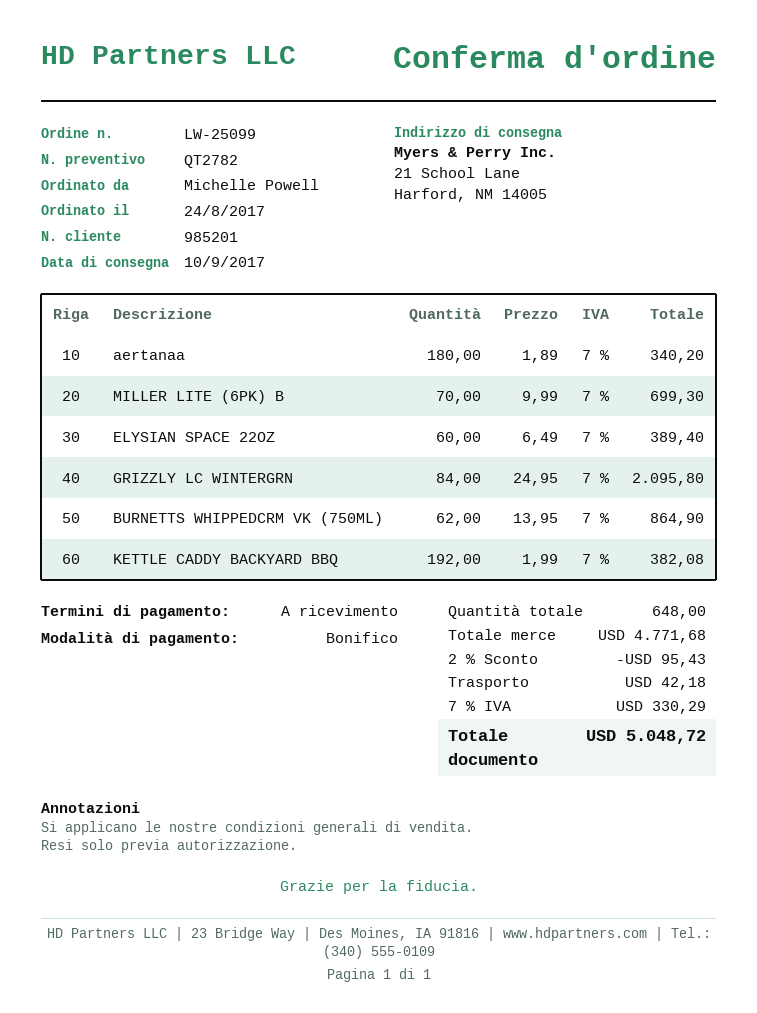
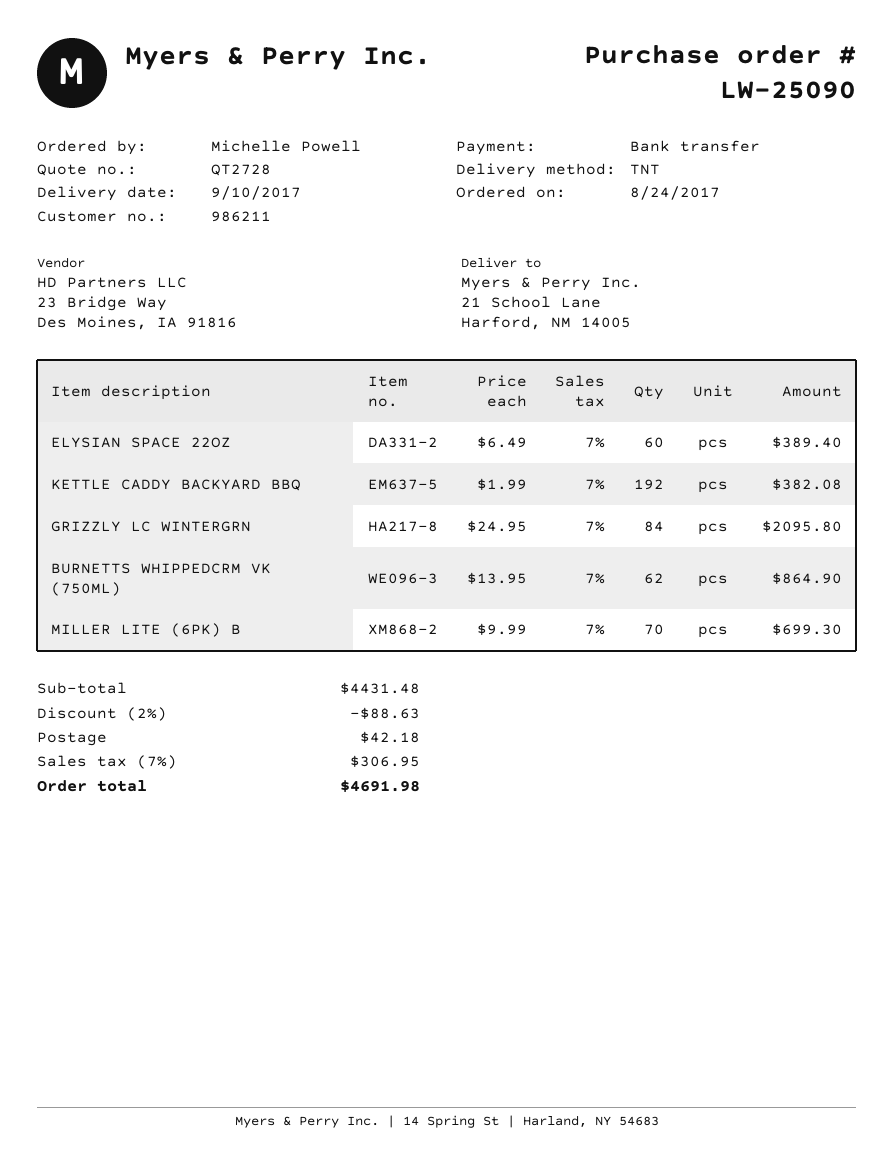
quote number: QT2782 -> QT2728
order number: LW-25099 -> LW-25090
customer number: 985201 -> 986211
aertanaa: 180 x 1.89 = 340.20 -> none
subtotal: 4771.68 -> 4431.48
discount: 2% = 95.43 -> 2% = 88.63
tax: 7% = 330.29 -> 7% = 306.95
total: 5048.72 -> 4691.98

